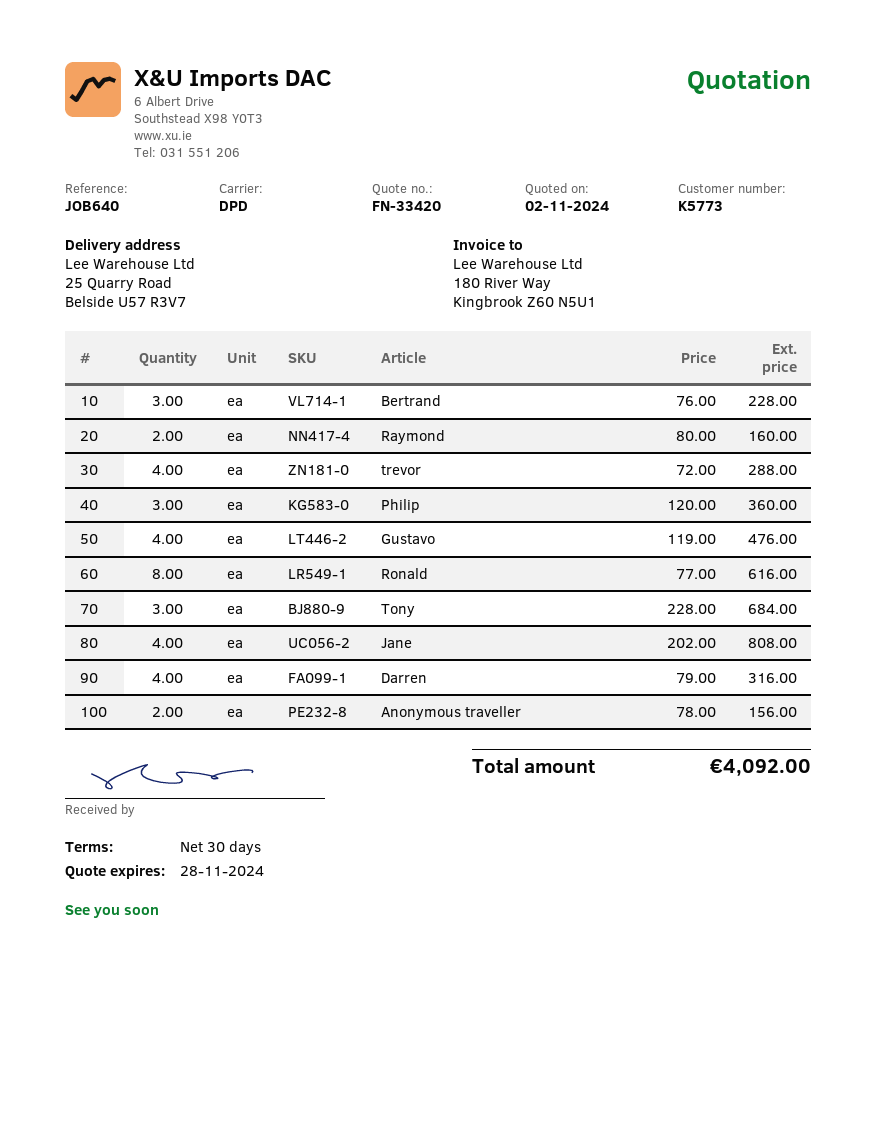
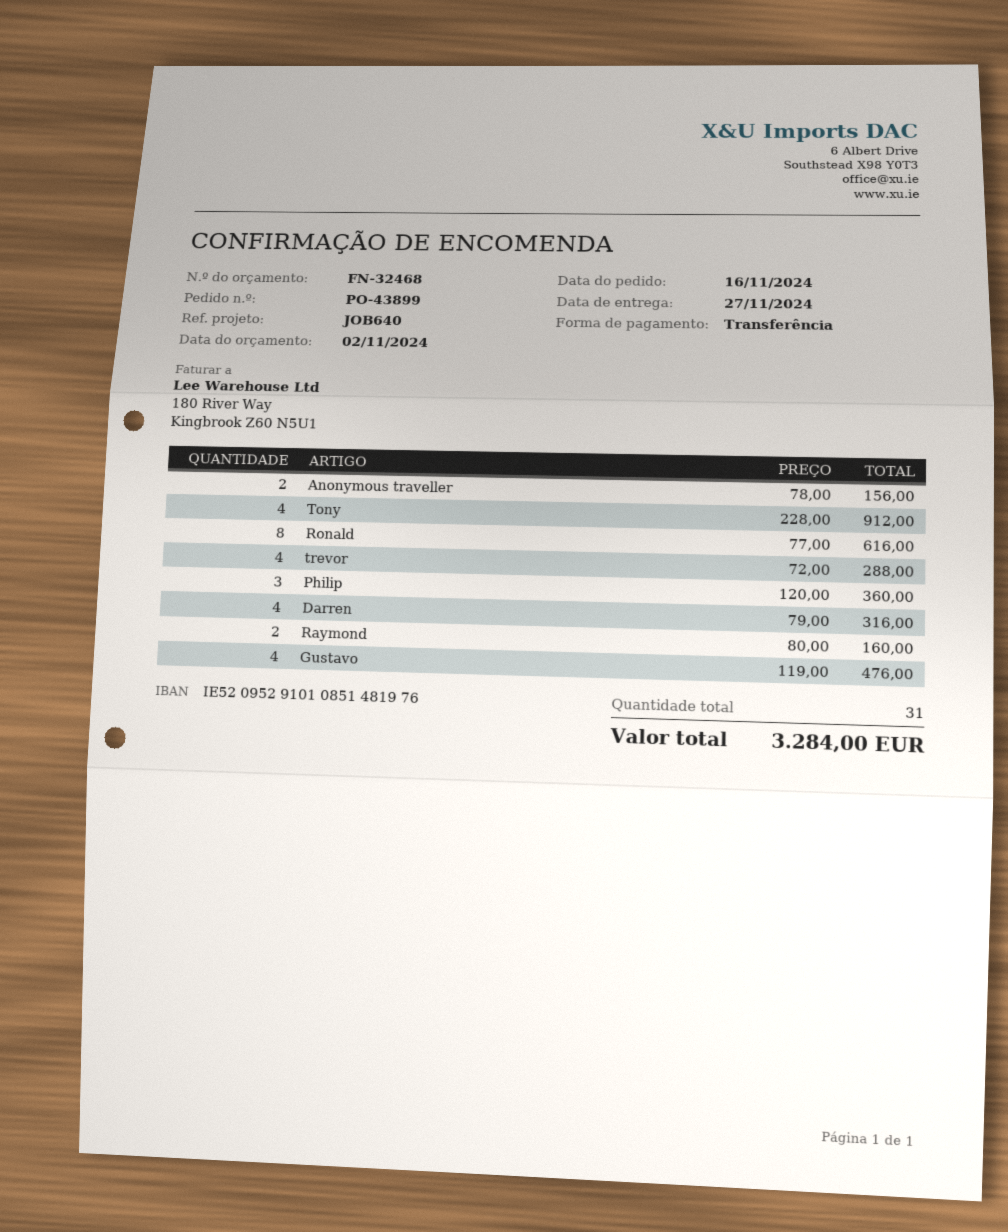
quote number: FN-33420 -> FN-32468
Bertrand: 3 x 76.00 = 228.00 -> none
Tony: 3 x 228.00 = 684.00 -> 4 x 228.00 = 912.00
Jane: 4 x 202.00 = 808.00 -> none
total: 4092.00 -> 3284.00

